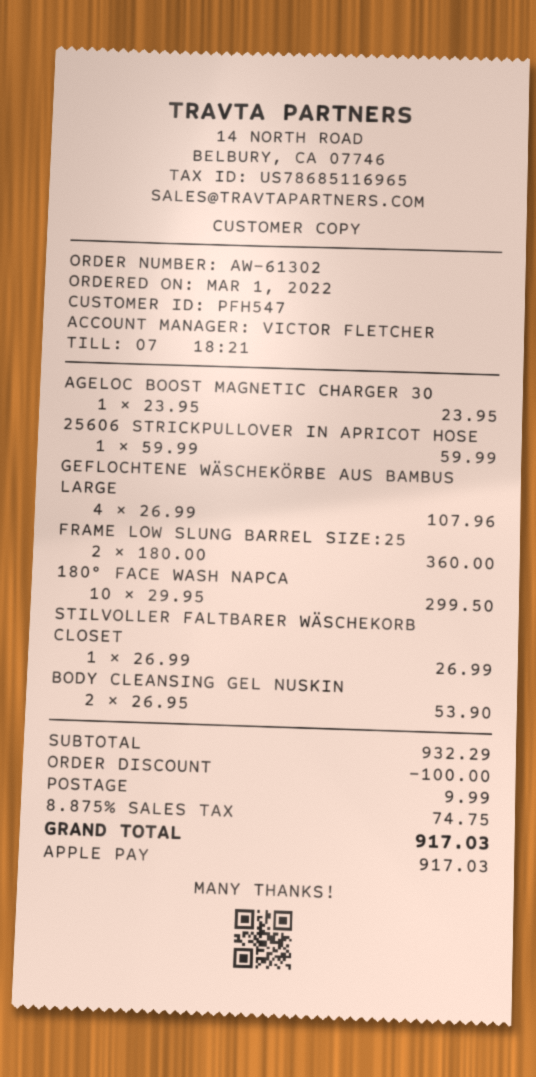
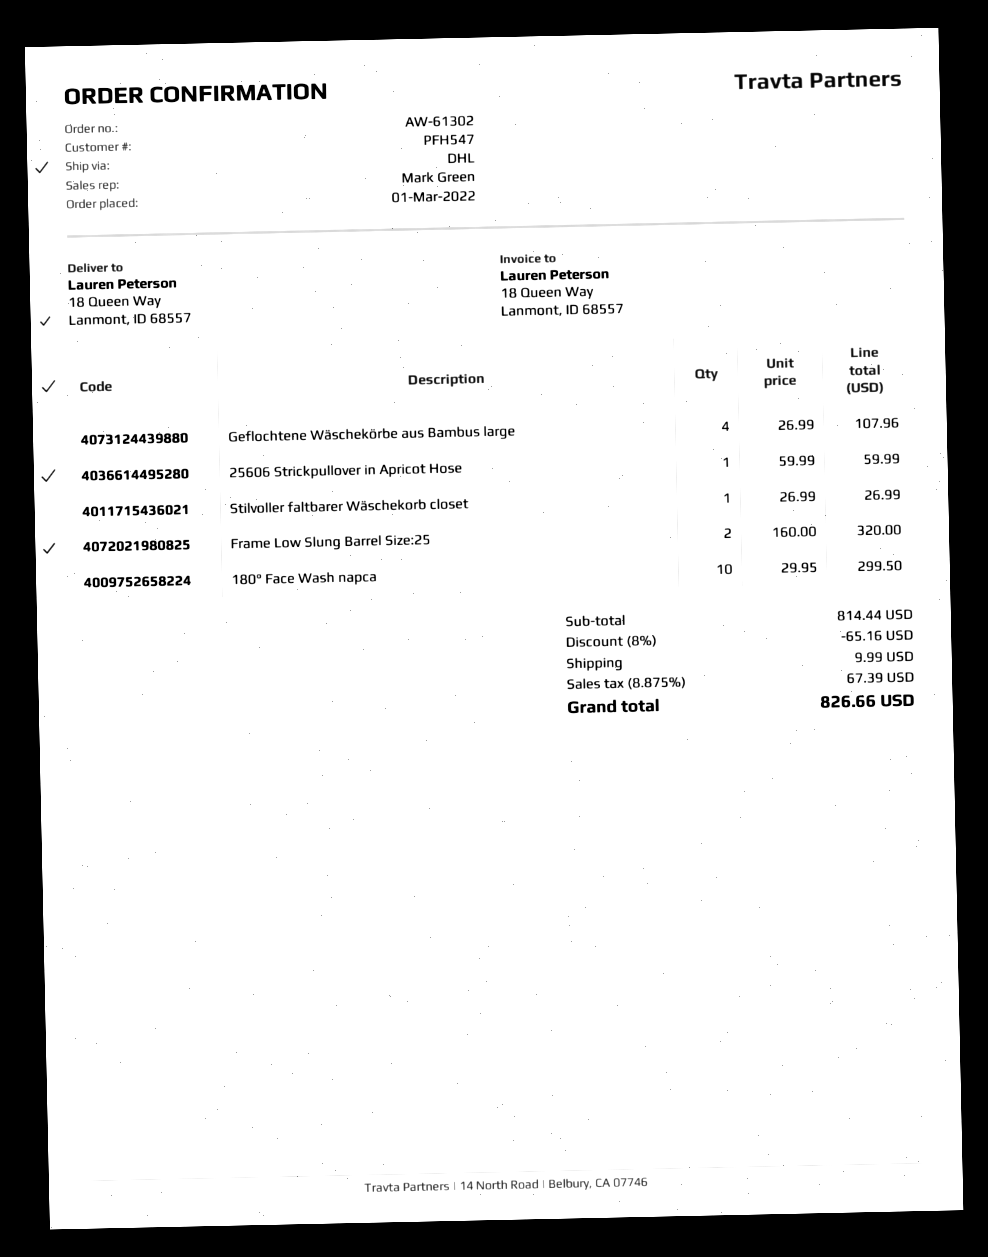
sales rep: VICTOR FLETCHER -> Mark Green
AGELOC BOOST MAGNETIC CHARGER 30: 1 x 23.95 = 23.95 -> none
FRAME LOW SLUNG BARREL SIZE:25: 2 x 180.00 = 360.00 -> 2 x 160.00 = 320.00
BODY CLEANSING GEL NUSKIN: 2 x 26.95 = 53.90 -> none
subtotal: 932.29 -> 814.44
discount: 100.00 -> 65.16
tax: 8.875% = 74.75 -> 8.875% = 67.39
total: 917.03 -> 826.66

